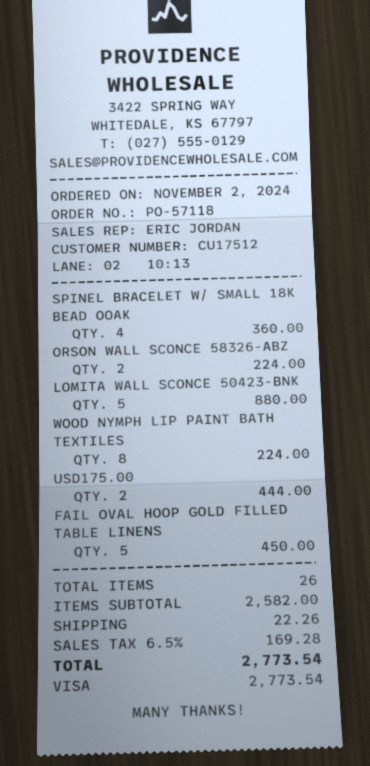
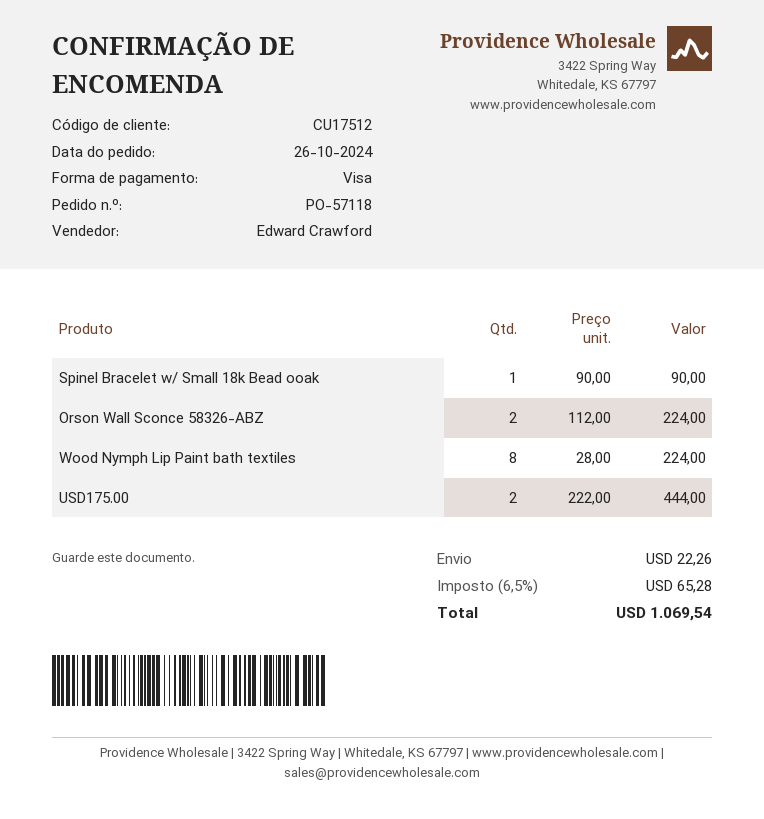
order date: 2024-11-02 -> 2024-10-26
sales rep: ERIC JORDAN -> Edward Crawford
SPINEL BRACELET W/ SMALL 18K BEAD OOAK: 4 for 360.00 -> 1 for 90.00
LOMITA WALL SCONCE 50423-BNK: 5 for 880.00 -> none
FAIL OVAL HOOP GOLD FILLED TABLE LINENS: 5 for 450.00 -> none
tax: 6.5% = 169.28 -> 6.5% = 65.28
total: 2773.54 -> 1069.54

